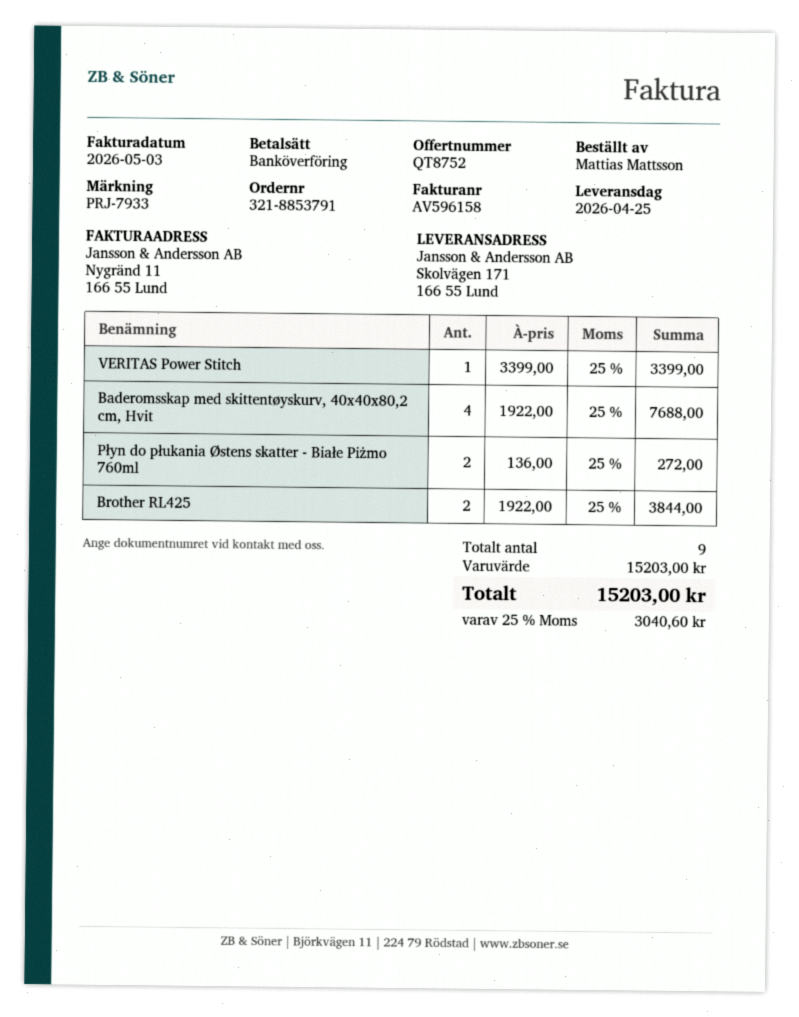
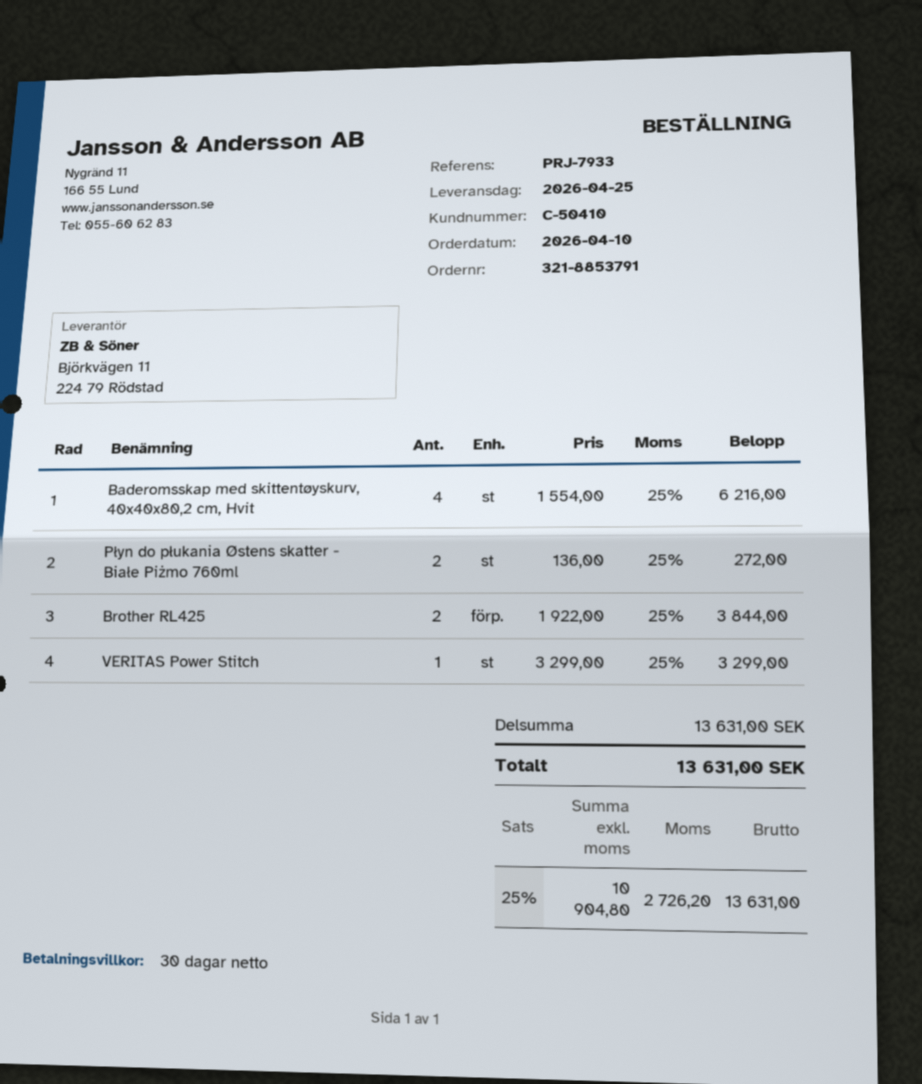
VERITAS Power Stitch: 1 x 3399.00 = 3399.00 -> 1 x 3299.00 = 3299.00
Baderomsskap med skittentøyskurv, 40x40x80,2 cm, Hvit: 4 x 1922.00 = 7688.00 -> 4 x 1554.00 = 6216.00
subtotal: 15203.00 -> 13631.00
tax: 25% = 3040.60 -> 25% = 2726.20
total: 15203.00 -> 13631.00

